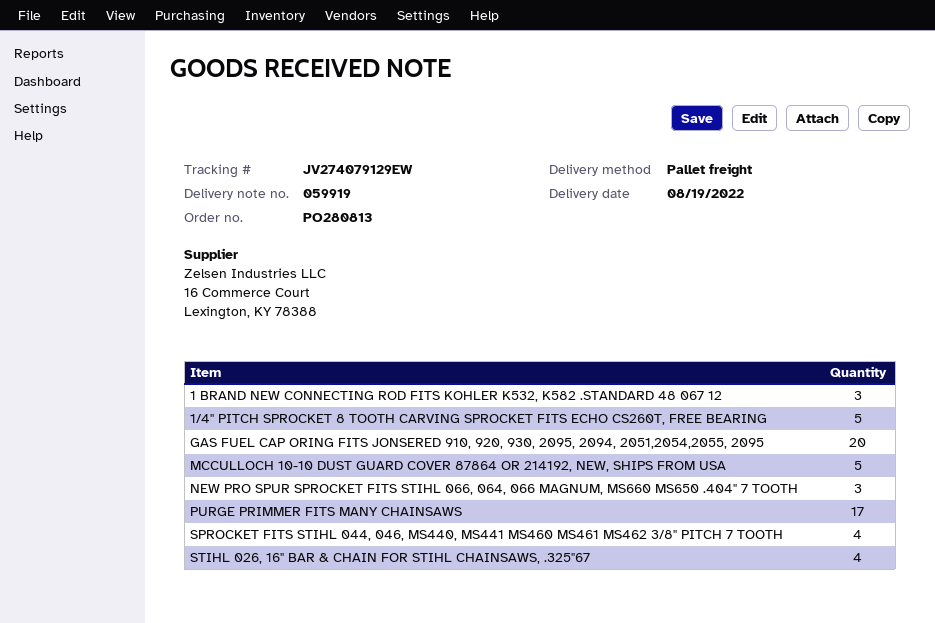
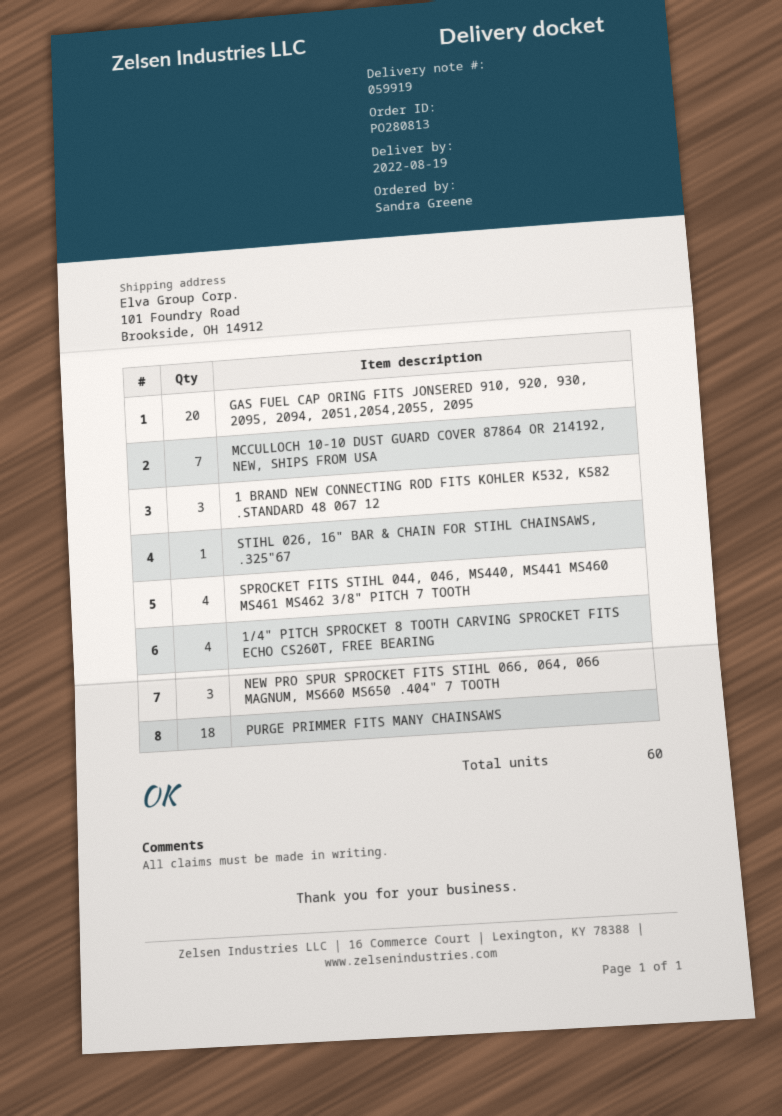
1/4" PITCH SPROCKET 8 TOOTH CARVING SPROCKET FITS ECHO CS260T, FREE BEARING: 5 -> 4
MCCULLOCH 10-10 DUST GUARD COVER 87864 OR 214192, NEW, SHIPS FROM USA: 5 -> 7
PURGE PRIMMER FITS MANY CHAINSAWS: 17 -> 18
STIHL 026, 16" BAR & CHAIN FOR STIHL CHAINSAWS, .325"67: 4 -> 1

